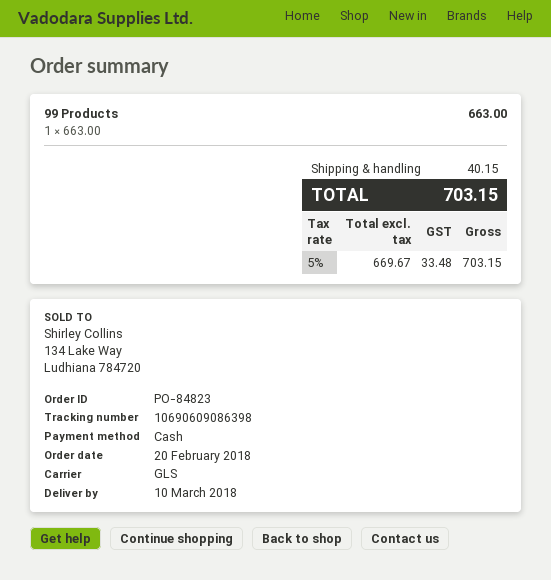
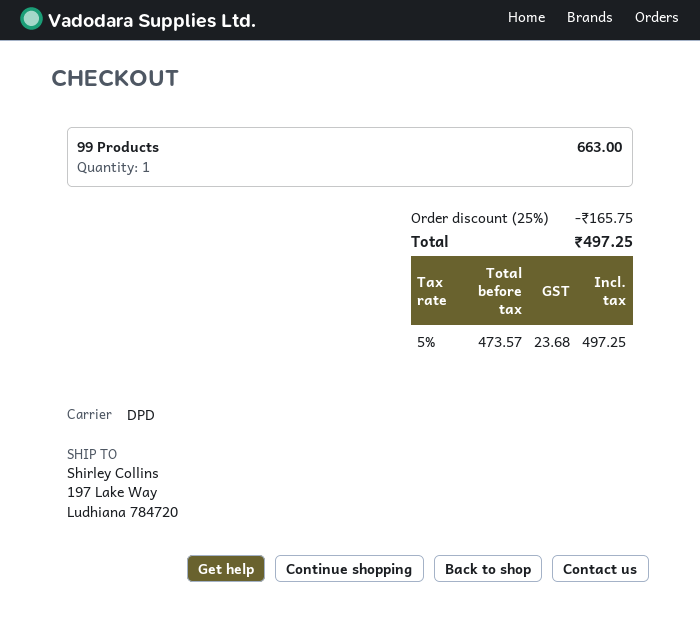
shipping method: GLS -> DPD
discount: none -> 25% = 165.75
shipping: 40.15 -> none
net: 669.67 -> 473.57
tax: 5% = 33.48 -> 5% = 23.68
total: 703.15 -> 497.25

